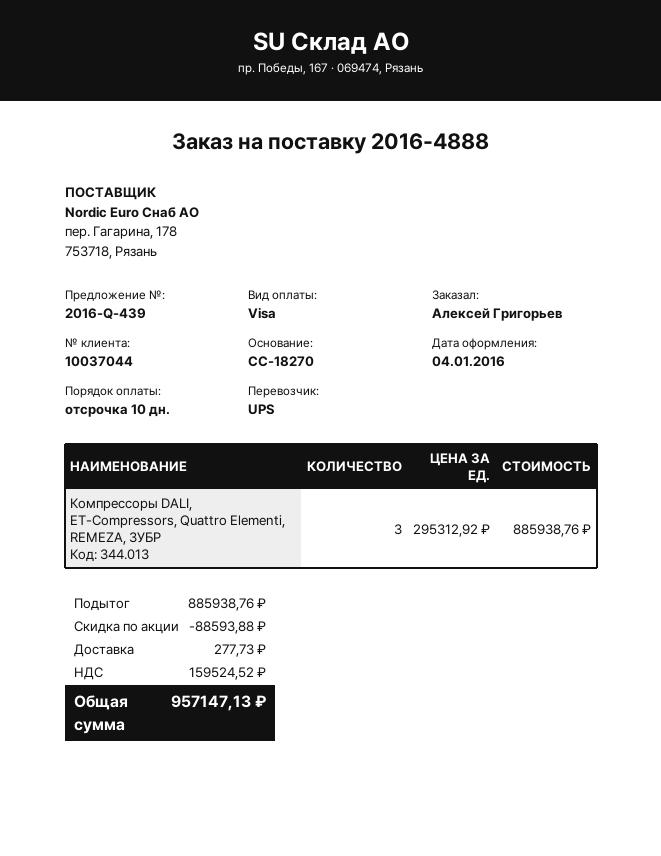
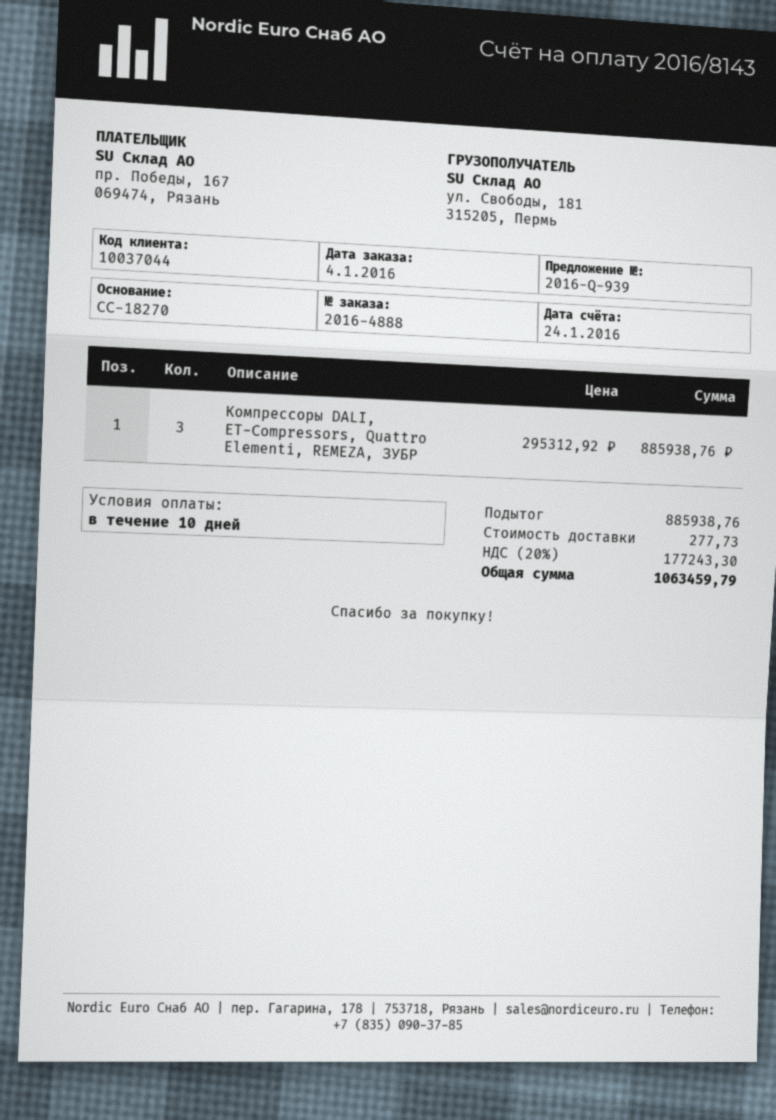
quote number: 2016-Q-439 -> 2016-Q-939
discount: 88593.88 -> none
tax: 159524.52 -> 177243.30
total: 957147.13 -> 1063459.79

